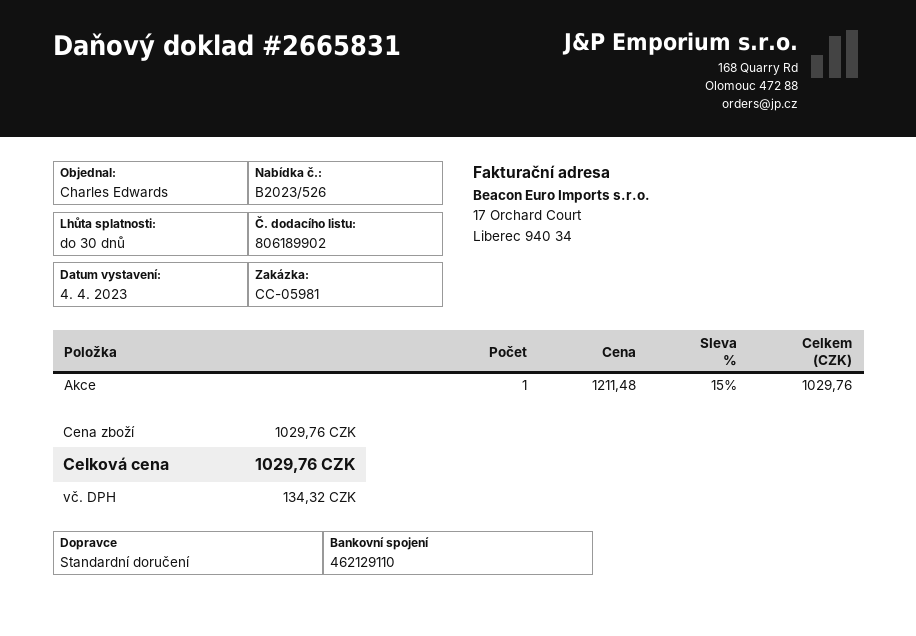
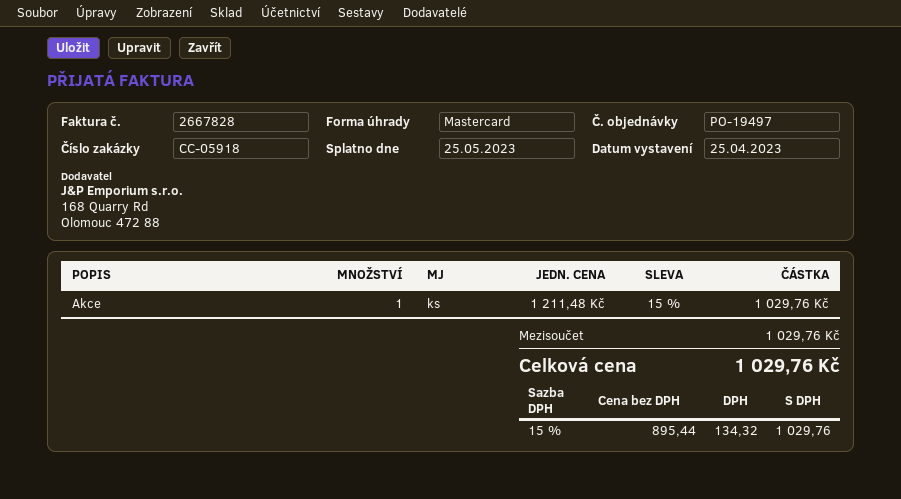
invoice number: 2665831 -> 2667828
invoice date: 2023-04-04 -> 2023-04-25
reference: CC-05981 -> CC-05918

